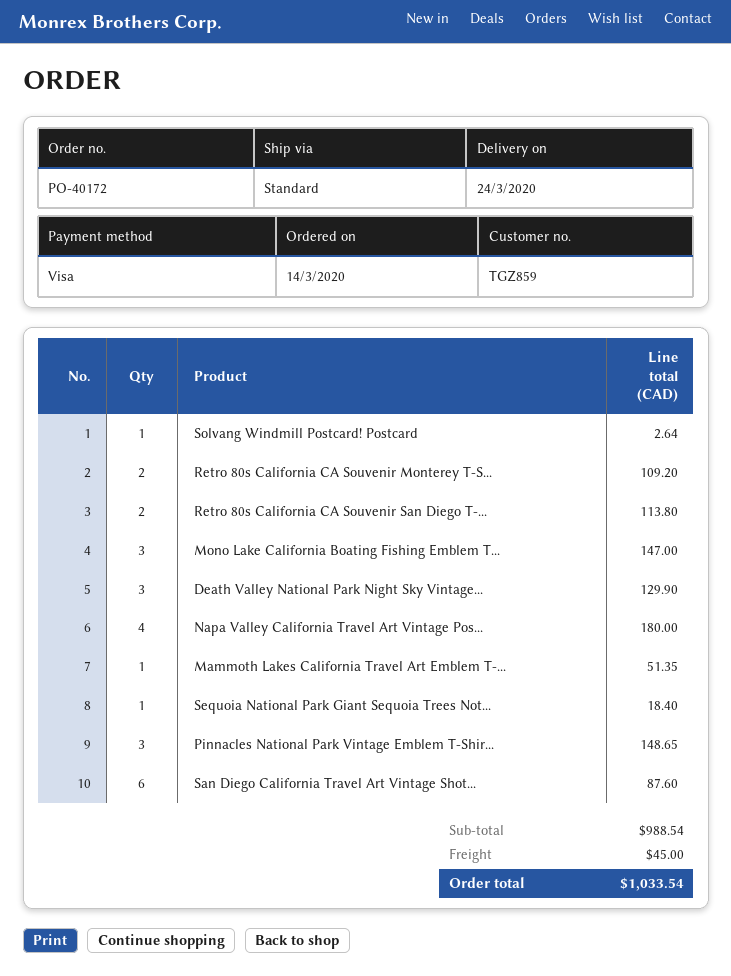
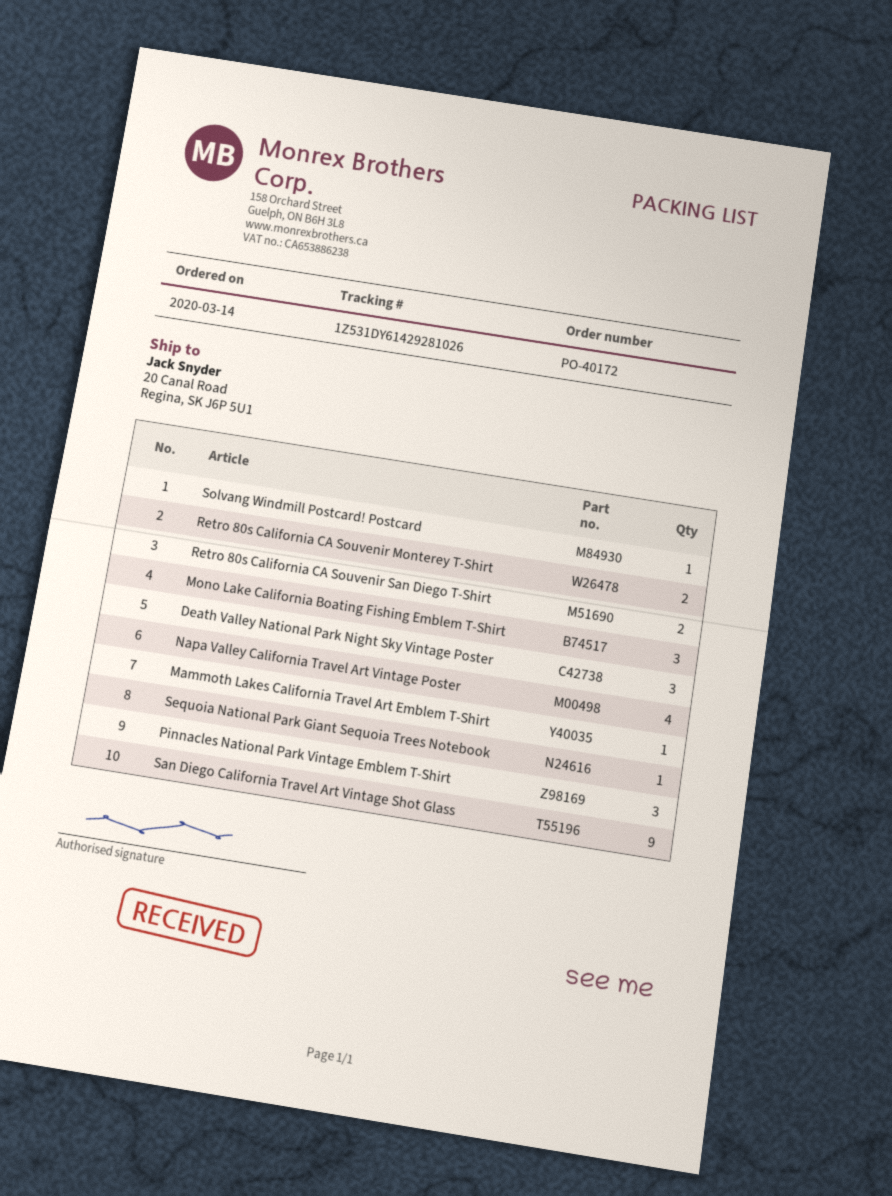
San Diego California Travel Art Vintage Shot...: 6 -> 9

